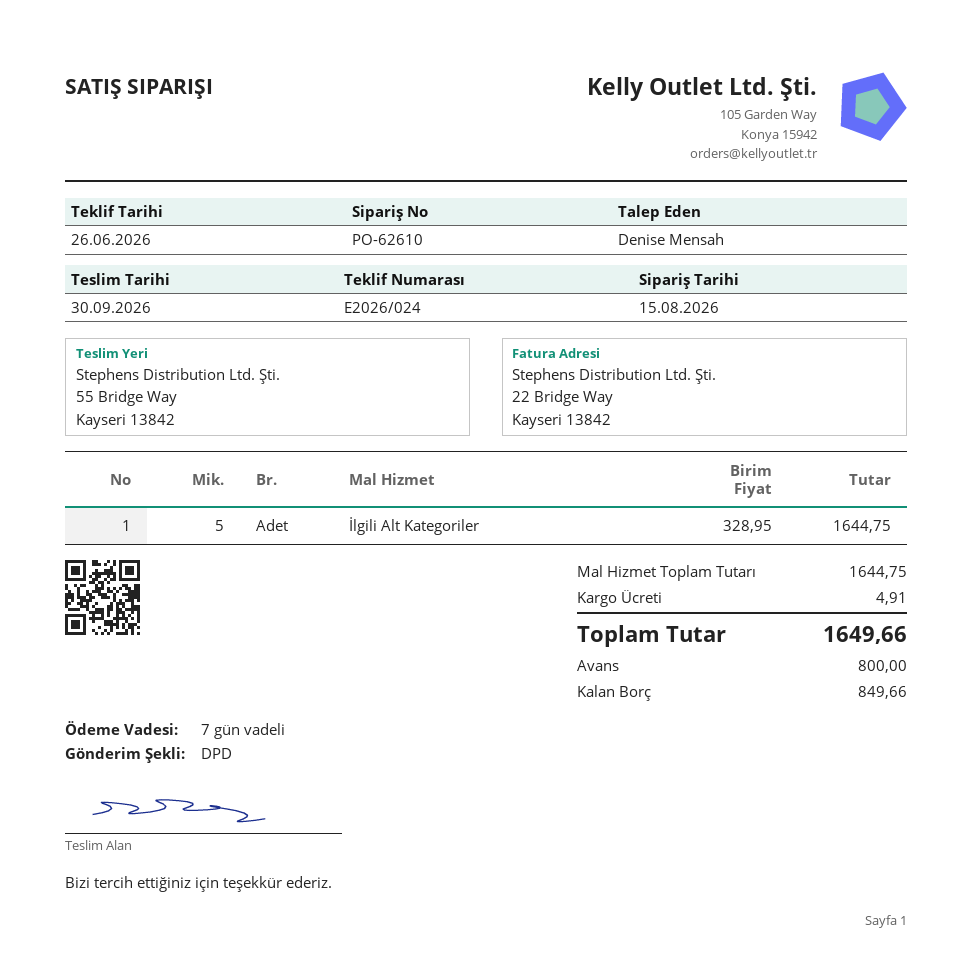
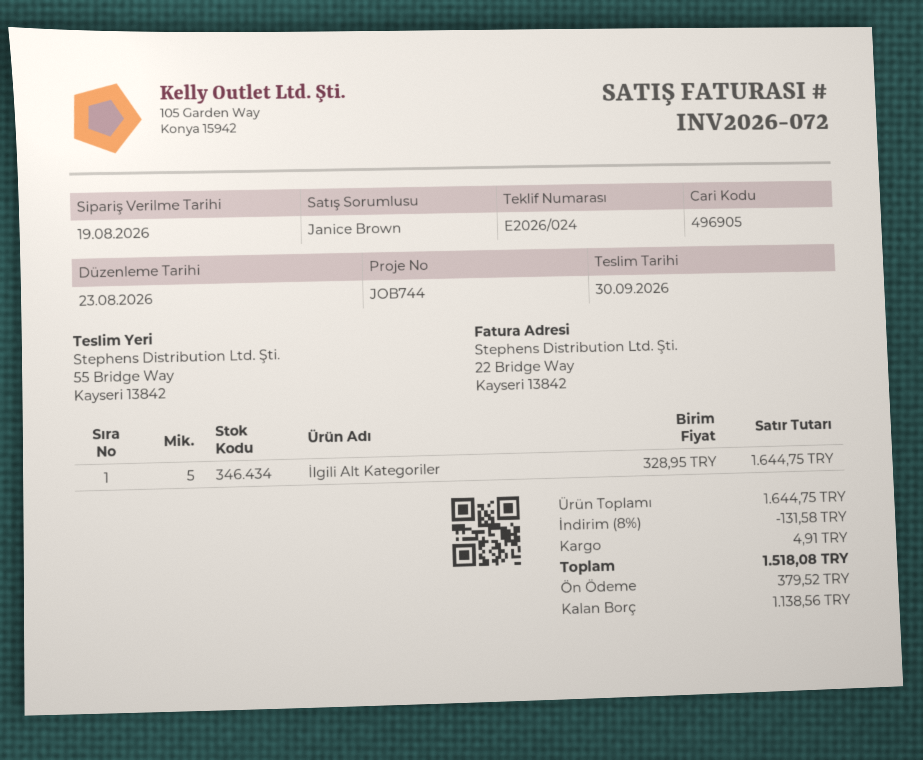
order date: 2026-08-15 -> 2026-08-19
discount: none -> 8% = 131.58
total: 1649.66 -> 1518.08
deposit: 800.00 -> 379.52
balance: 849.66 -> 1138.56

